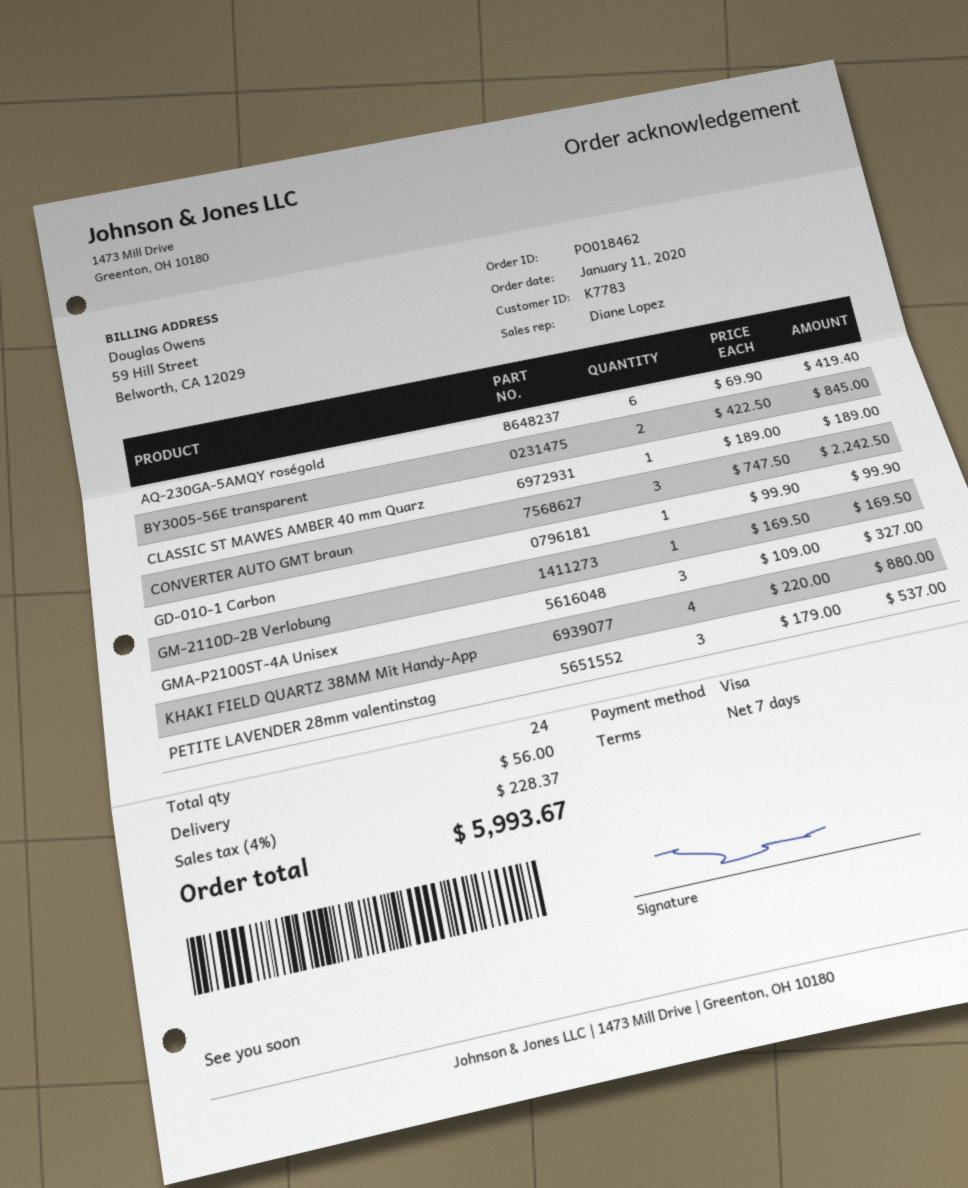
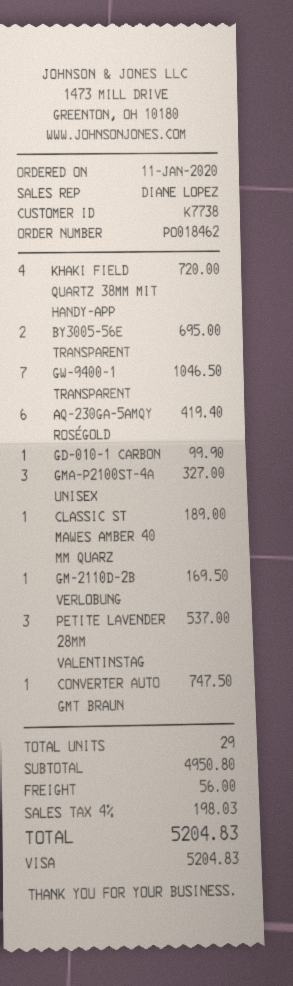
customer number: K7783 -> K7738
BY3005-56E transparent: 2 for 845.00 -> 2 for 695.00
CONVERTER AUTO GMT braun: 3 for 2242.50 -> 1 for 747.50
KHAKI FIELD QUARTZ 38MM Mit Handy-App: 4 for 880.00 -> 4 for 720.00
GW-9400-1 TRANSPARENT: none -> 7 for 1046.50
total quantity: 24 -> 29
tax: 4% = 228.37 -> 4% = 198.03
total: 5993.67 -> 5204.83

